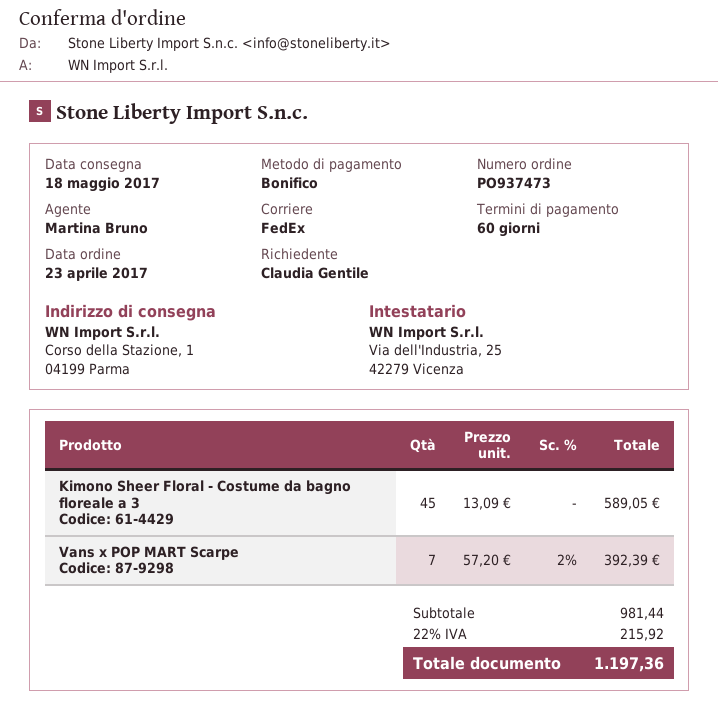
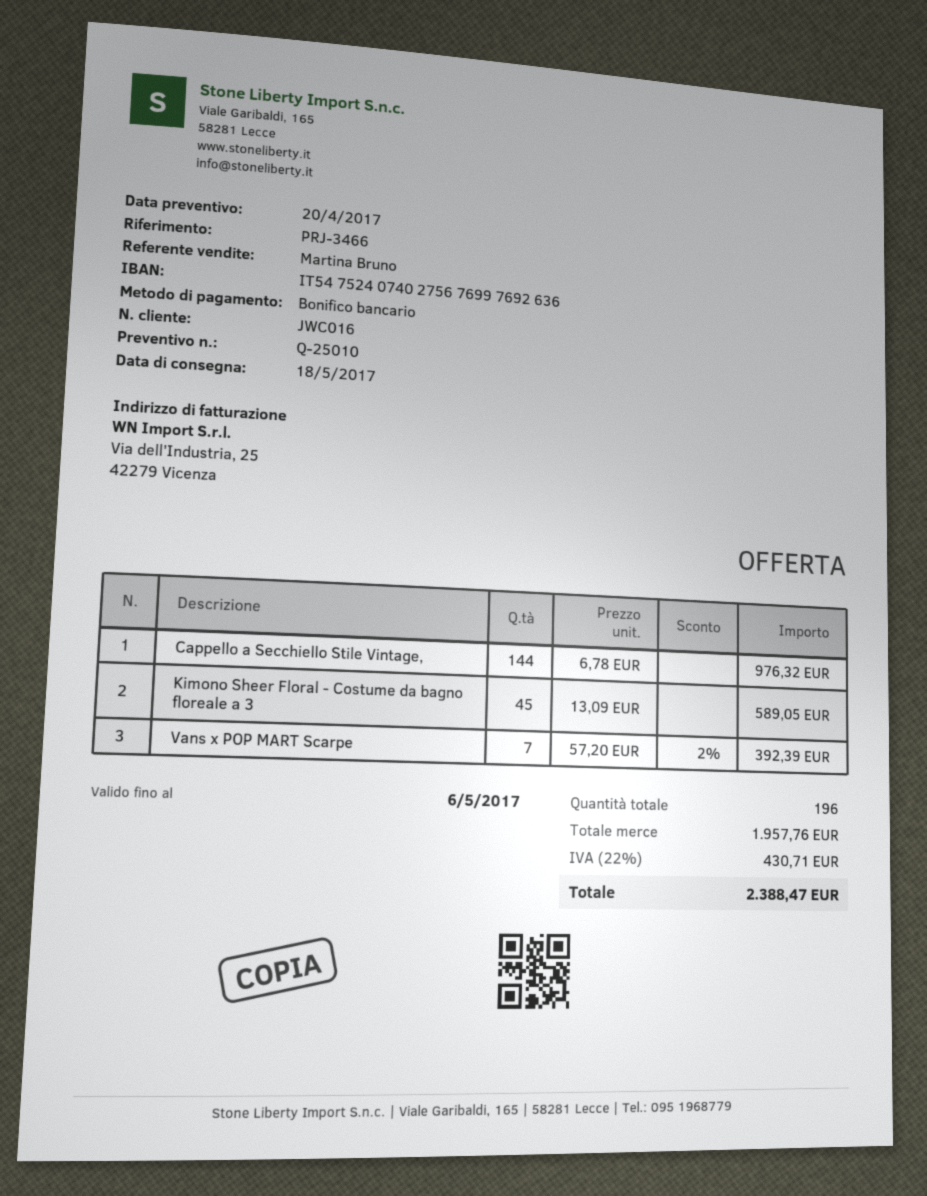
Cappello a Secchiello Stile Vintage,: none -> 144 x 6.78 = 976.32
subtotal: 981.44 -> 1957.76
tax: 22% = 215.92 -> 22% = 430.71
total: 1197.36 -> 2388.47

